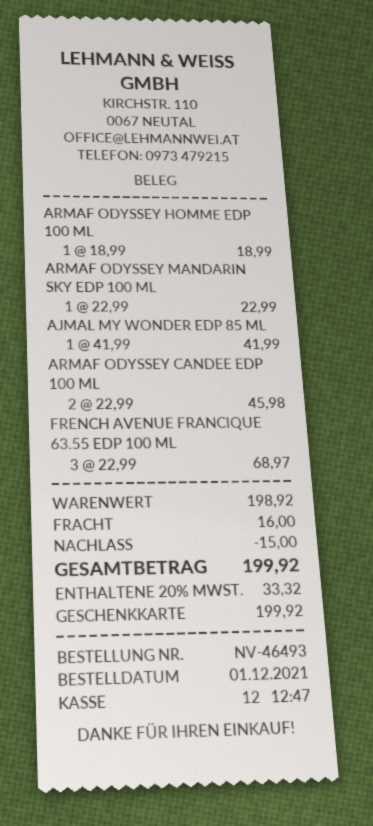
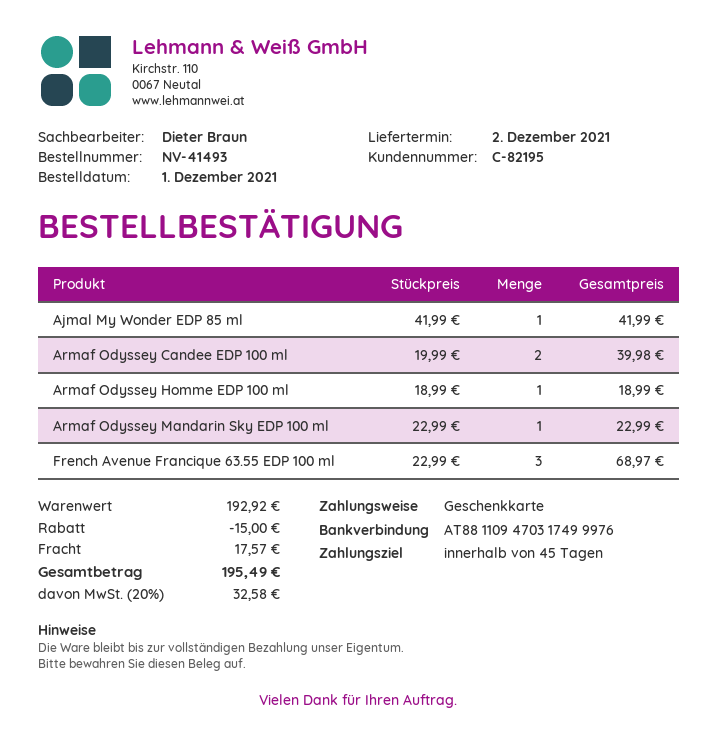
order number: NV-46493 -> NV-41493
ARMAF ODYSSEY CANDEE EDP 100 ML: 2 x 22.99 = 45.98 -> 2 x 19.99 = 39.98
subtotal: 198.92 -> 192.92
shipping: 16.00 -> 17.57
tax: 20% = 33.32 -> 20% = 32.58
total: 199.92 -> 195.49

